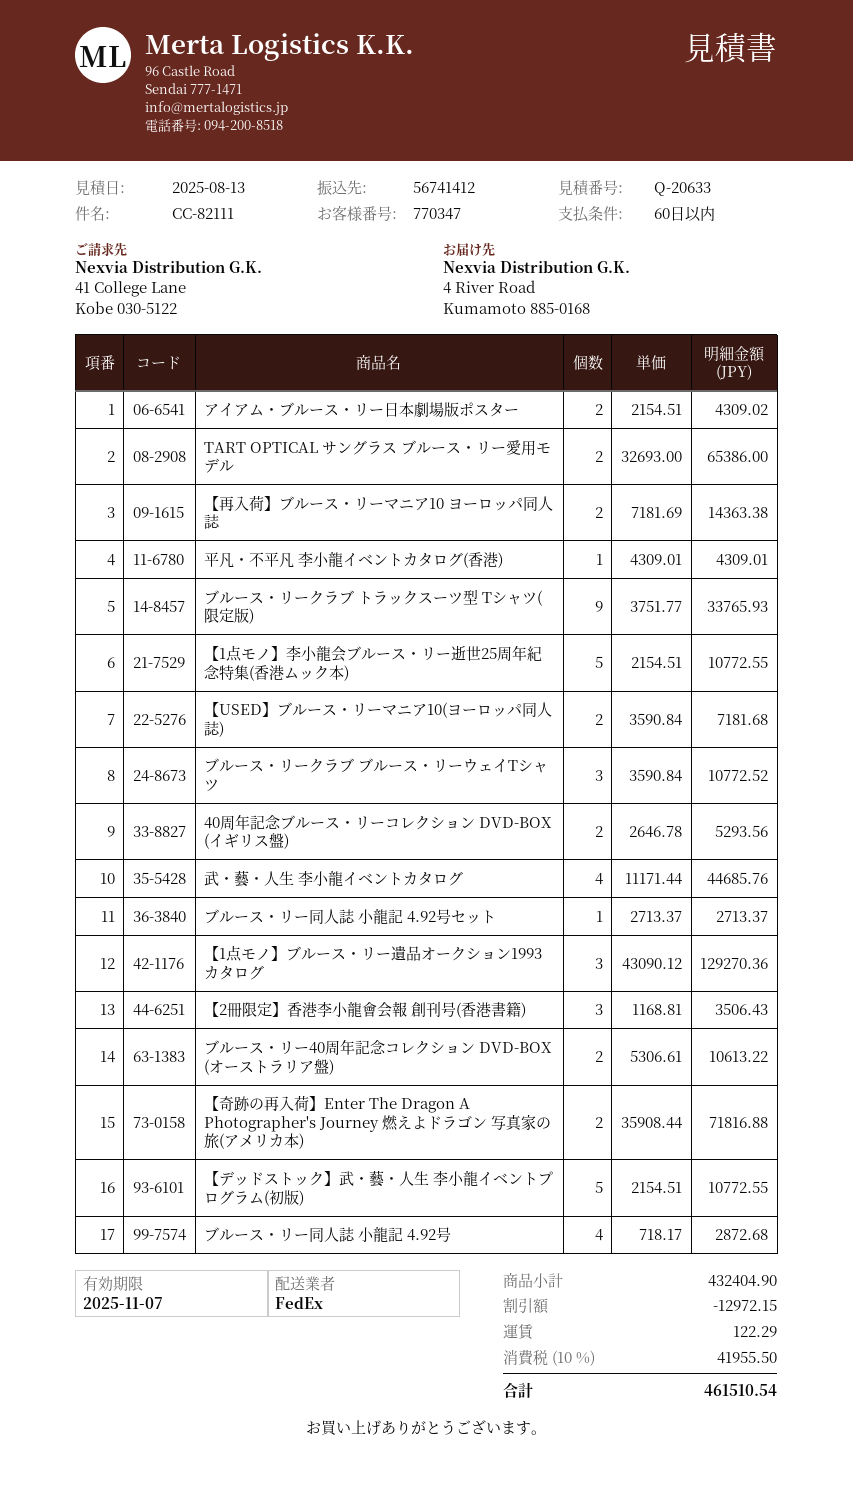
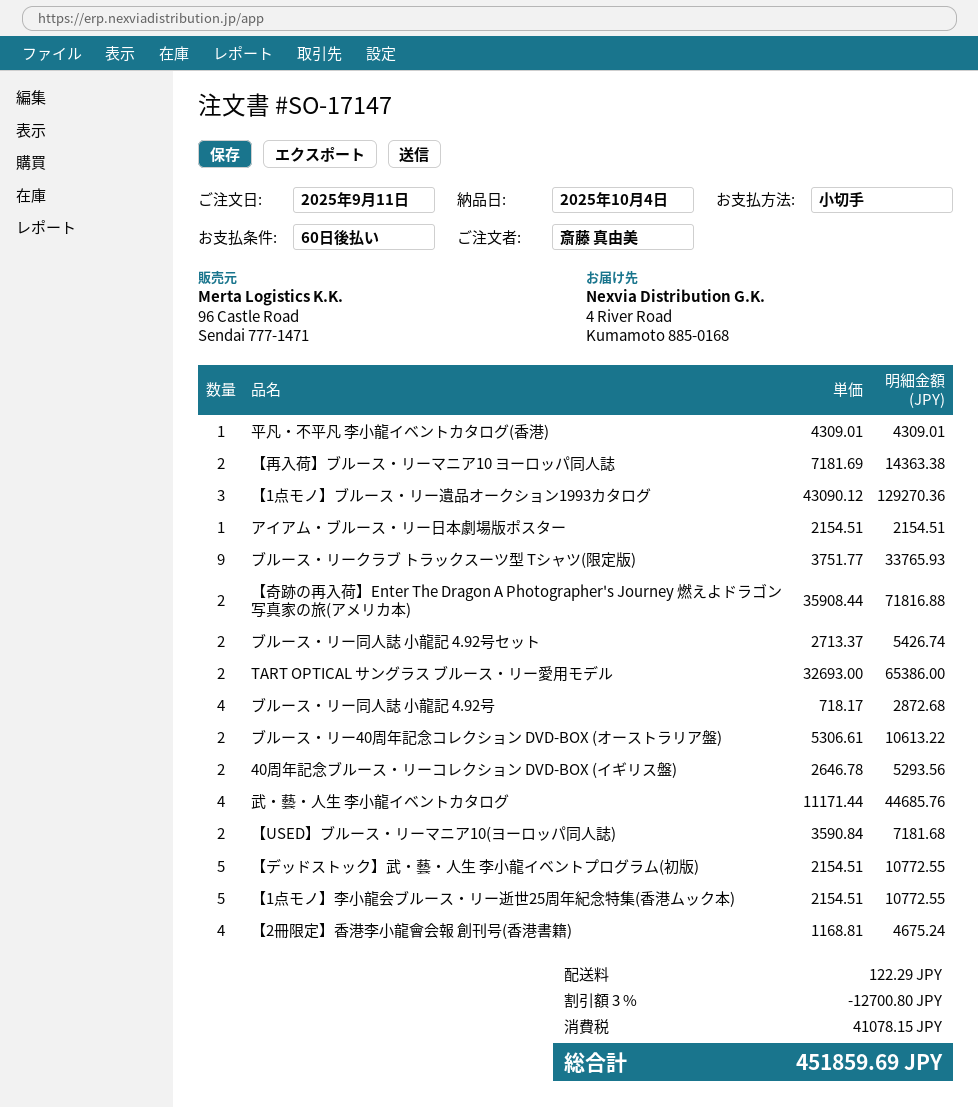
アイアム・ブルース・リー日本劇場版ポスター: 2 x 2154.51 = 4309.02 -> 1 x 2154.51 = 2154.51
ブルース・リークラブ ブルース・リーウェイTシャツ: 3 x 3590.84 = 10772.52 -> none
ブルース・リー同人誌 小龍記 4.92号セット: 1 x 2713.37 = 2713.37 -> 2 x 2713.37 = 5426.74
【2冊限定】香港李小龍會会報 創刊号(香港書籍): 3 x 1168.81 = 3506.43 -> 4 x 1168.81 = 4675.24
discount: 12972.15 -> 12700.80
tax: 41955.50 -> 41078.15
total: 461510.54 -> 451859.69

